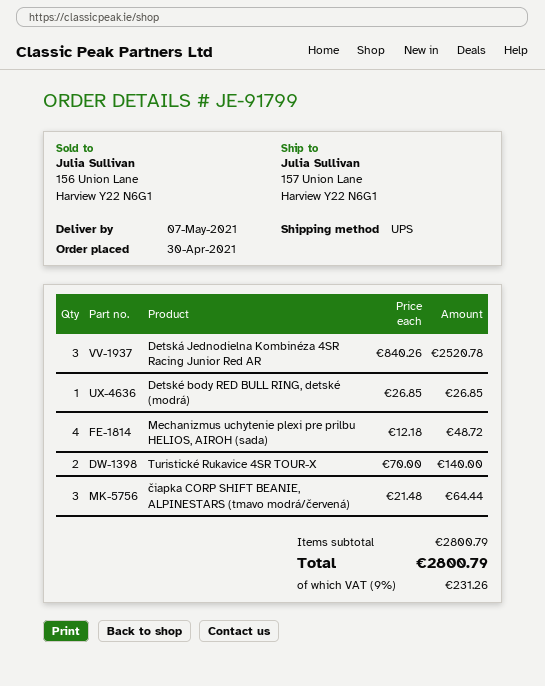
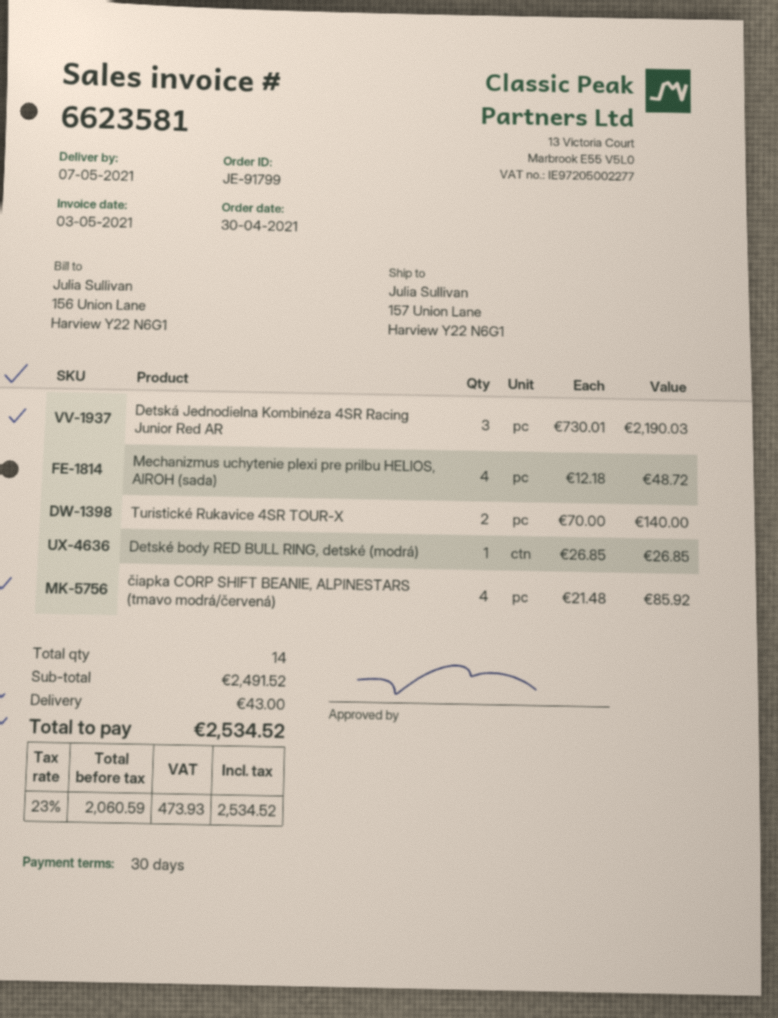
Detská Jednodielna Kombinéza 4SR Racing Junior Red AR: 3 x 840.26 = 2520.78 -> 3 x 730.01 = 2190.03
čiapka CORP SHIFT BEANIE, ALPINESTARS (tmavo modrá/červená): 3 x 21.48 = 64.44 -> 4 x 21.48 = 85.92
subtotal: 2800.79 -> 2491.52
shipping: none -> 43.00
tax: 9% = 231.26 -> 23% = 473.93
total: 2800.79 -> 2534.52

